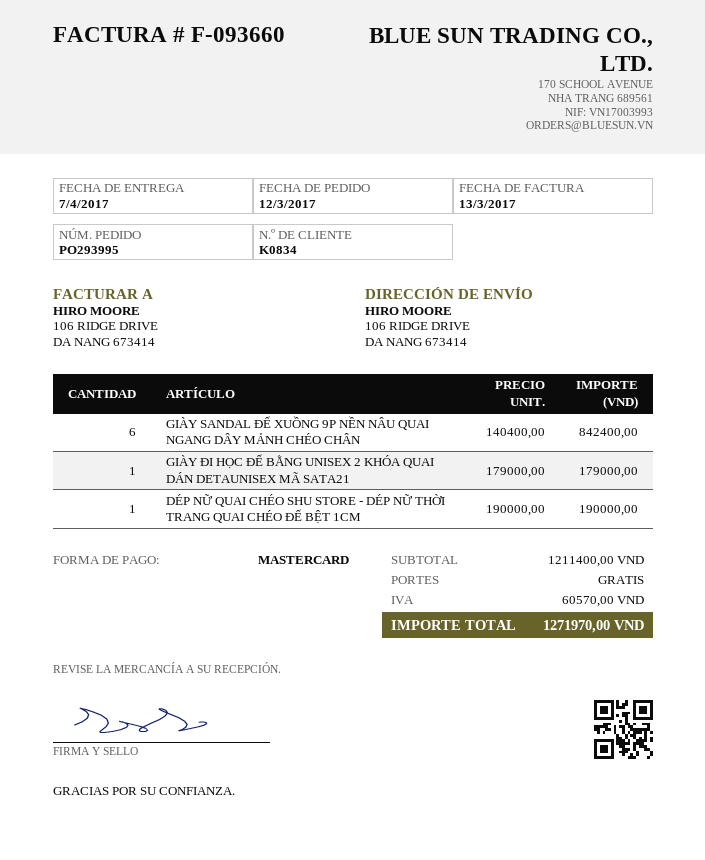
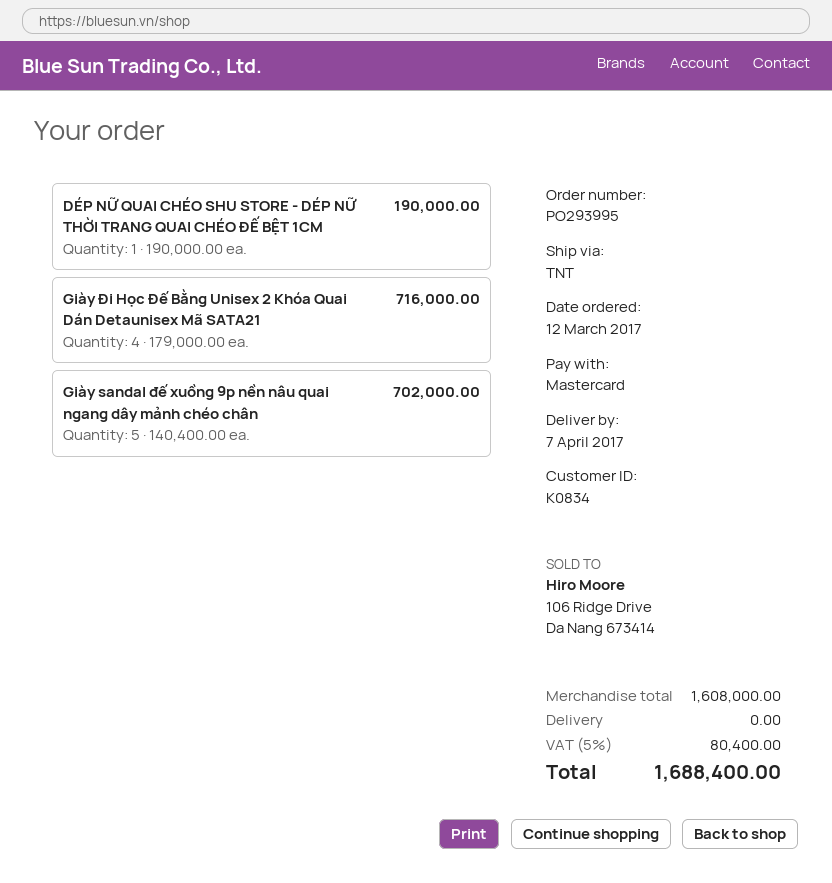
GIÀY SANDAL ĐẾ XUỒNG 9P NỀN NÂU QUAI NGANG DÂY MẢNH CHÉO CHÂN: 6 x 140400.00 = 842400.00 -> 5 x 140400.00 = 702000.00
GIÀY ĐI HỌC ĐẾ BẰNG UNISEX 2 KHÓA QUAI DÁN DETAUNISEX MÃ SATA21: 1 x 179000.00 = 179000.00 -> 4 x 179000.00 = 716000.00
subtotal: 1211400.00 -> 1608000.00
tax: 60570.00 -> 80400.00
total: 1271970.00 -> 1688400.00

